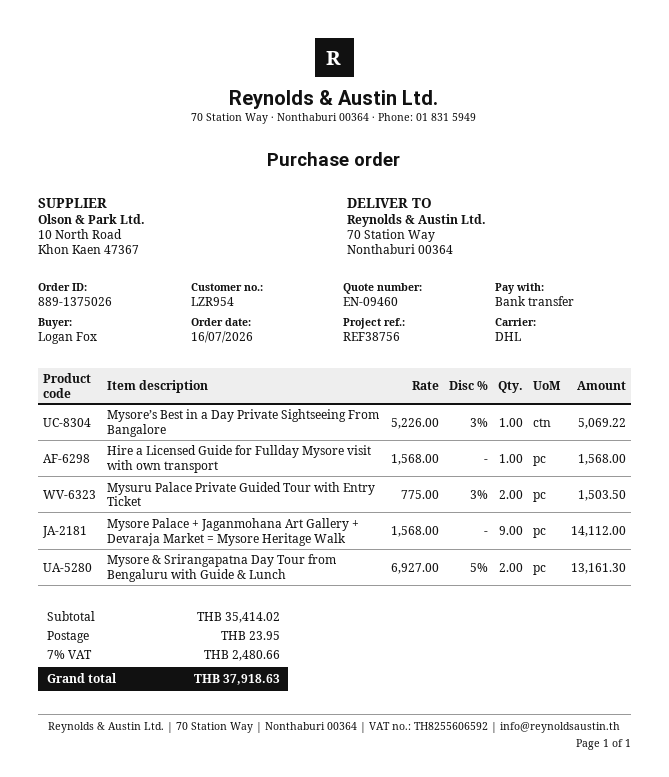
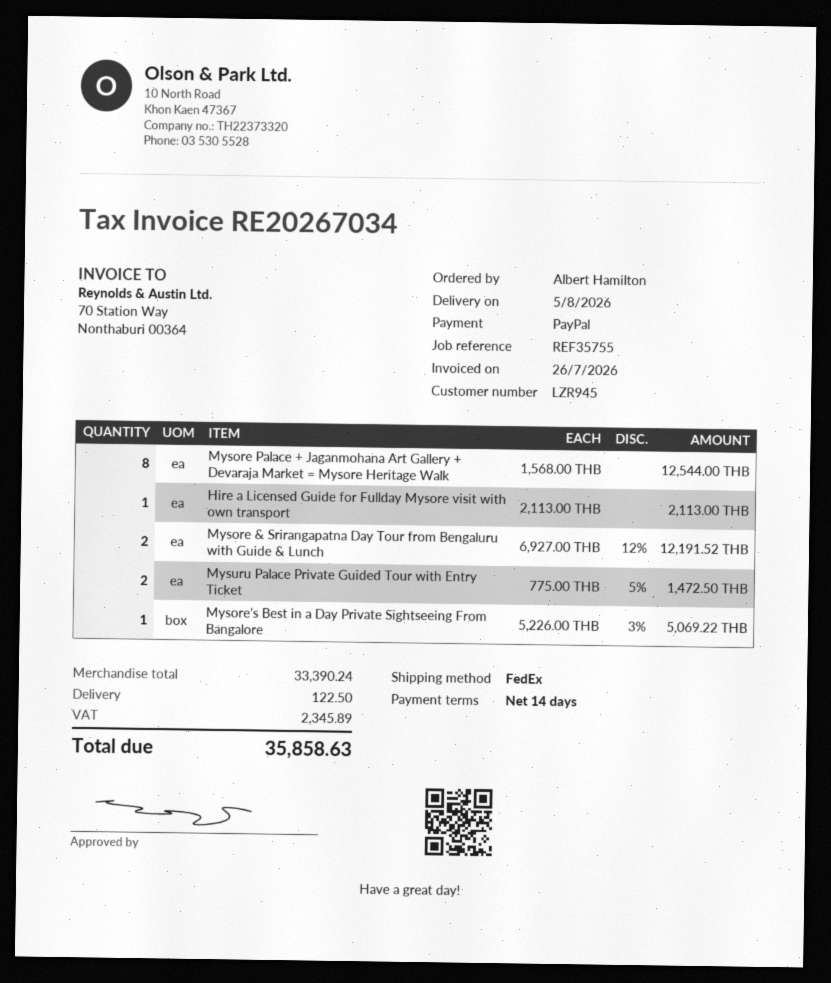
customer number: LZR954 -> LZR945
reference: REF38756 -> REF35755
ordered by: Logan Fox -> Albert Hamilton
payment method: bank transfer -> PayPal
shipping method: DHL -> FedEx
Hire a Licensed Guide for Fullday Mysore visit with own transport: 1 x 1568.00 = 1568.00 -> 1 x 2113.00 = 2113.00
Mysuru Palace Private Guided Tour with Entry Ticket: 2 x 775.00 - 3% = 1503.50 -> 2 x 775.00 - 5% = 1472.50
Mysore Palace + Jaganmohana Art Gallery + Devaraja Market = Mysore Heritage Walk: 9 x 1568.00 = 14112.00 -> 8 x 1568.00 = 12544.00
Mysore & Srirangapatna Day Tour from Bengaluru with Guide & Lunch: 2 x 6927.00 - 5% = 13161.30 -> 2 x 6927.00 - 12% = 12191.52
subtotal: 35414.02 -> 33390.24
shipping: 23.95 -> 122.50
tax: 2480.66 -> 2345.89
total: 37918.63 -> 35858.63

